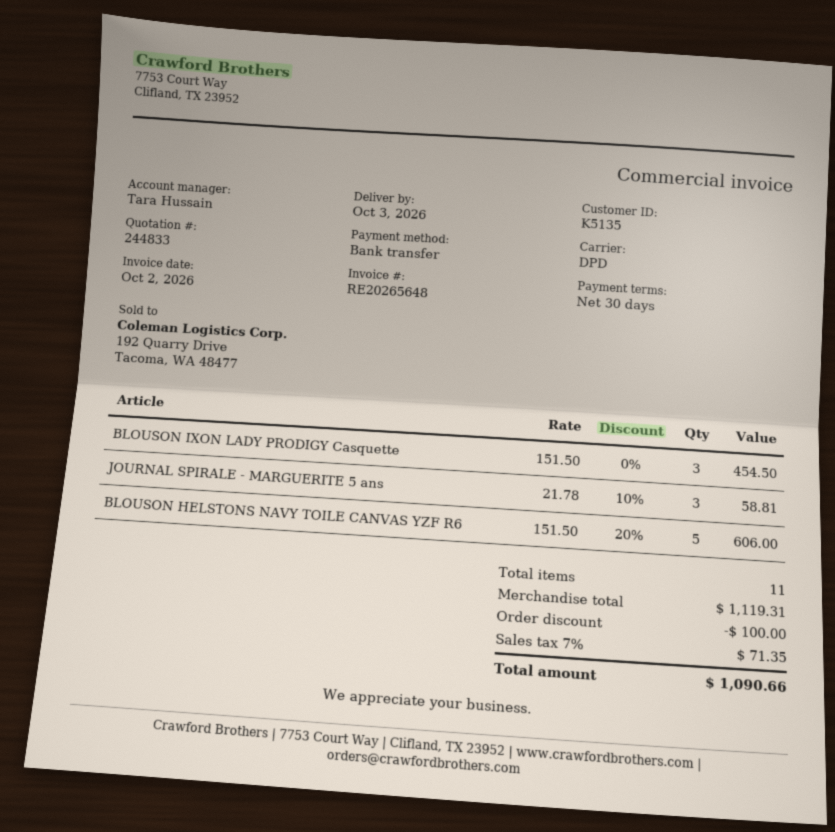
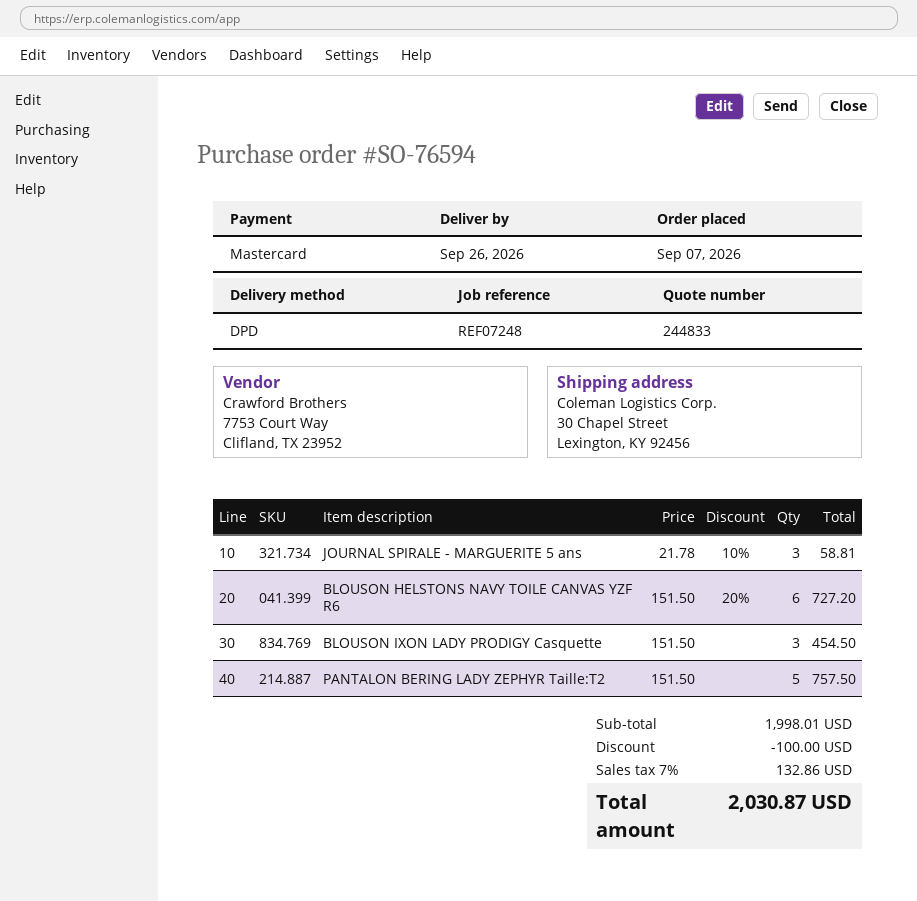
delivery date: 2026-10-03 -> 2026-09-26
payment method: bank transfer -> Mastercard
BLOUSON HELSTONS NAVY TOILE CANVAS YZF R6: 5 x 151.50 - 20% = 606.00 -> 6 x 151.50 - 20% = 727.20
PANTALON BERING LADY ZEPHYR Taille:T2: none -> 5 x 151.50 = 757.50
subtotal: 1119.31 -> 1998.01
tax: 7% = 71.35 -> 7% = 132.86
total: 1090.66 -> 2030.87

